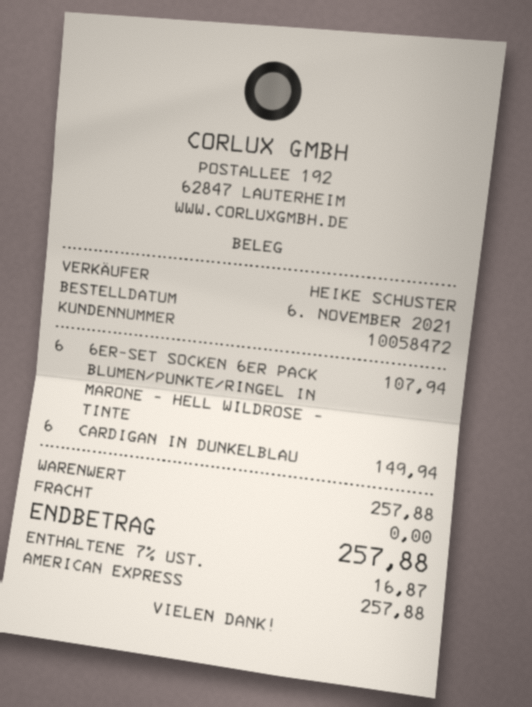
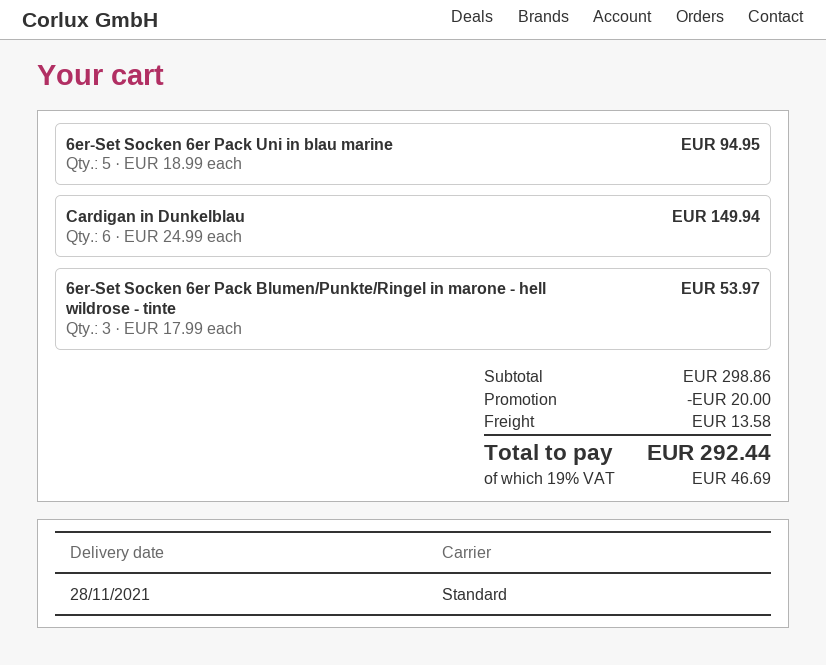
6ER-SET SOCKEN 6ER PACK BLUMEN/PUNKTE/RINGEL IN MARONE - HELL WILDROSE - TINTE: 6 for 107.94 -> 3 for 53.97
6er-Set Socken 6er Pack Uni in blau marine: none -> 5 for 94.95
subtotal: 257.88 -> 298.86
discount: none -> 20.00
shipping: 0.00 -> 13.58
tax: 7% = 16.87 -> 19% = 46.69
total: 257.88 -> 292.44

